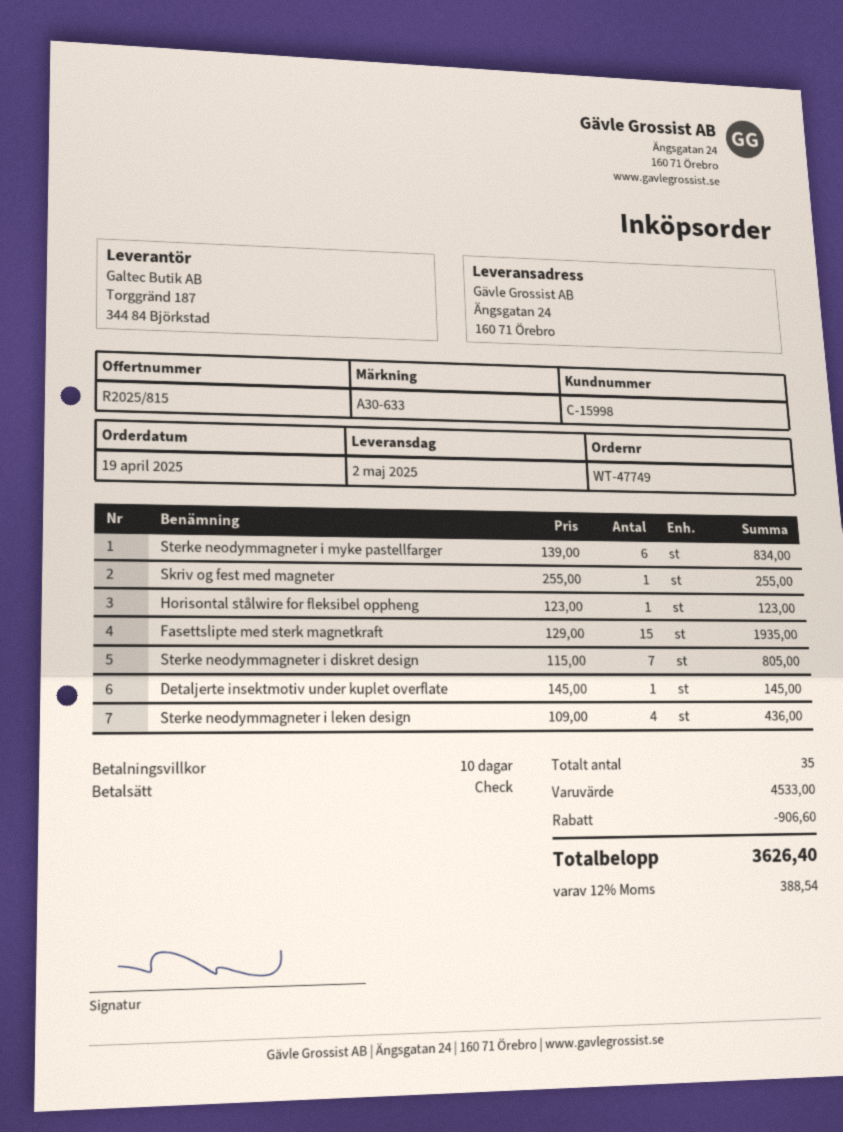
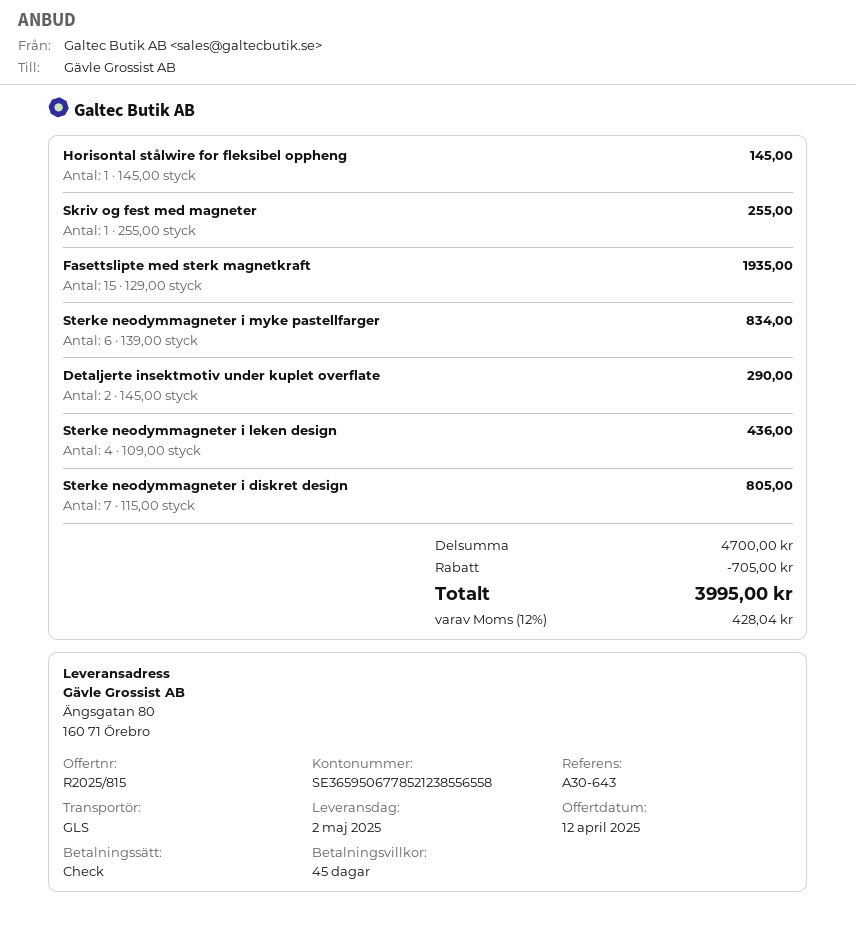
payment terms: 10 days -> 45 days
reference: A30-633 -> A30-643
ship to: Ängsgatan 24, 160 71 Örebro -> Ängsgatan 80, 160 71 Örebro
Horisontal stålwire for fleksibel oppheng: 1 x 123.00 = 123.00 -> 1 x 145.00 = 145.00
Detaljerte insektmotiv under kuplet overflate: 1 x 145.00 = 145.00 -> 2 x 145.00 = 290.00
subtotal: 4533.00 -> 4700.00
discount: 906.60 -> 705.00
tax: 12% = 388.54 -> 12% = 428.04
total: 3626.40 -> 3995.00

